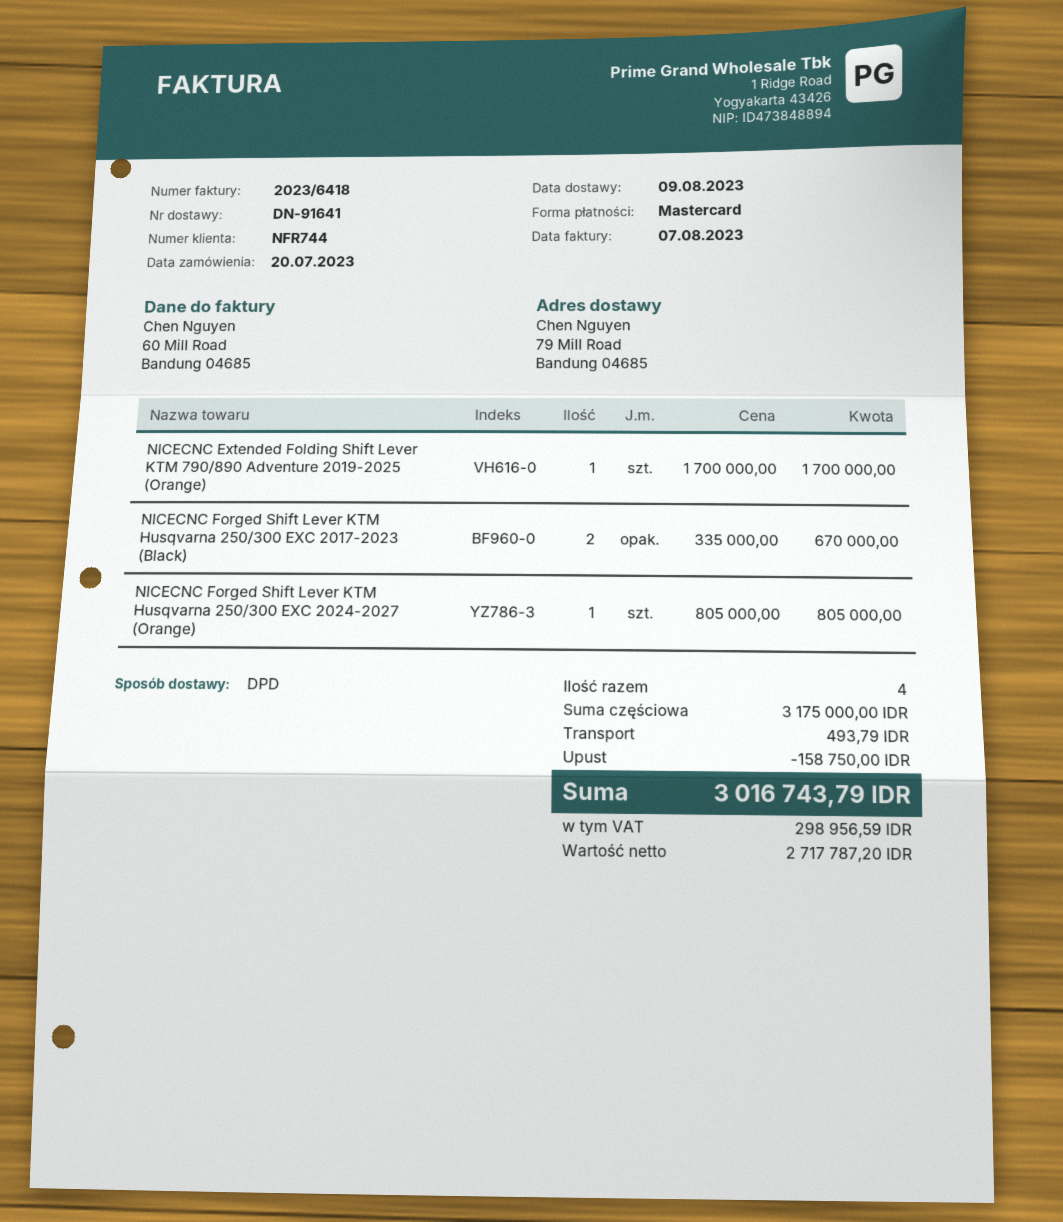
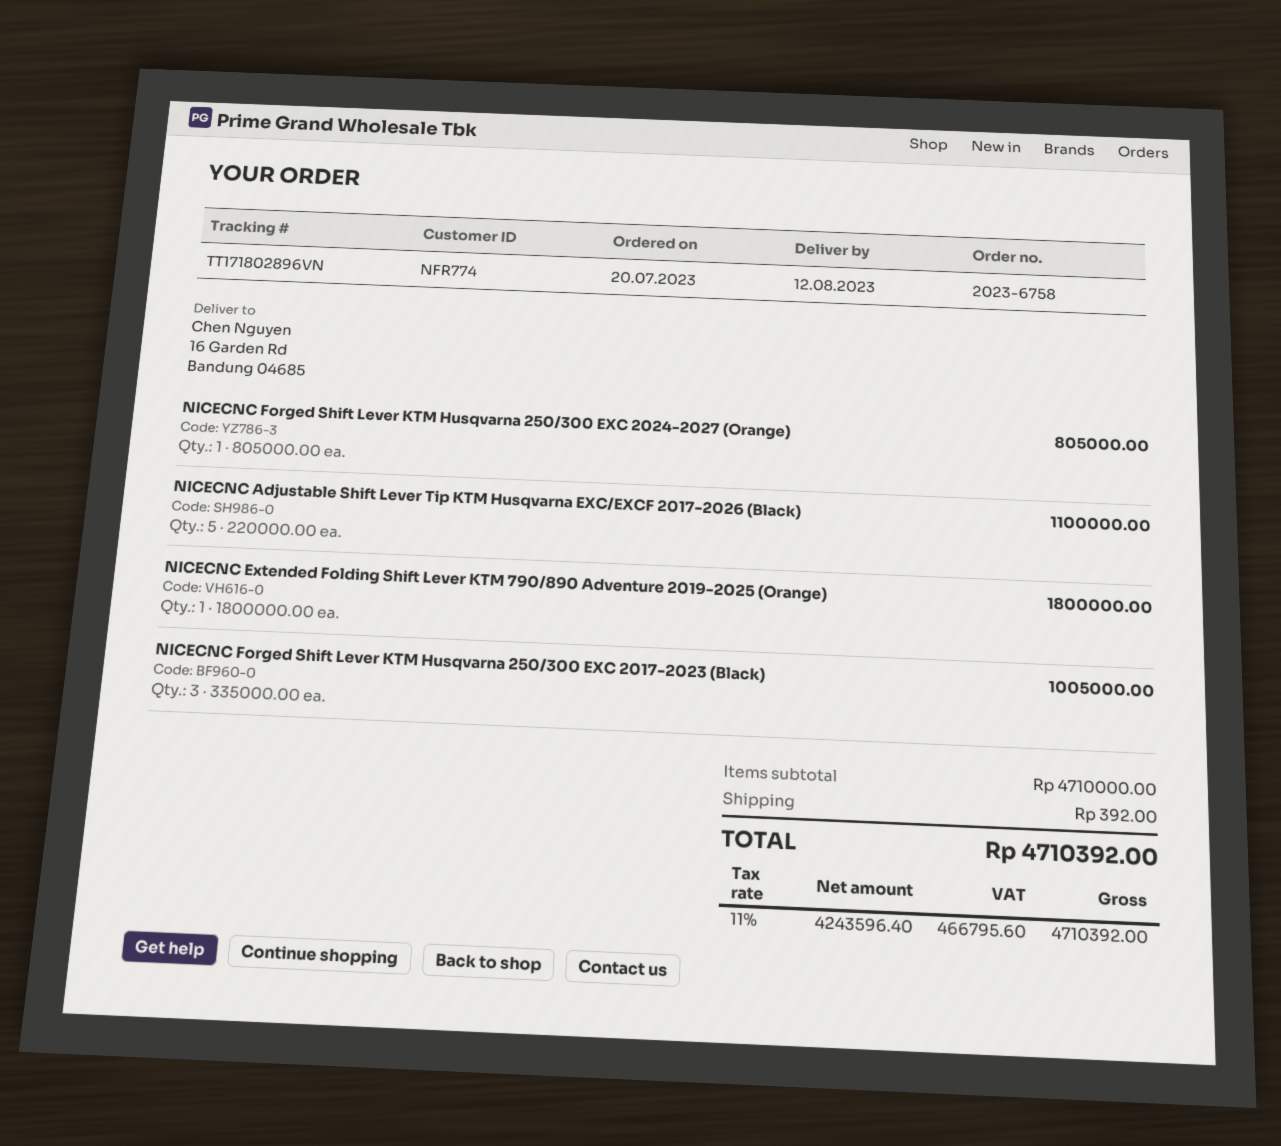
delivery date: 2023-08-09 -> 2023-08-12
customer number: NFR744 -> NFR774
ship to: 79 Mill Road, Bandung 04685 -> 16 Garden Rd, Bandung 04685
NICECNC Extended Folding Shift Lever KTM 790/890 Adventure 2019-2025 (Orange): 1 x 1700000.00 = 1700000.00 -> 1 x 1800000.00 = 1800000.00
NICECNC Forged Shift Lever KTM Husqvarna 250/300 EXC 2017-2023 (Black): 2 x 335000.00 = 670000.00 -> 3 x 335000.00 = 1005000.00
NICECNC Adjustable Shift Lever Tip KTM Husqvarna EXC/EXCF 2017-2026 (Black): none -> 5 x 220000.00 = 1100000.00
subtotal: 3175000.00 -> 4710000.00
discount: 158750.00 -> none
shipping: 493.79 -> 392.00
net: 2717787.20 -> 4243596.40
tax: 298956.59 -> 466795.60
total: 3016743.79 -> 4710392.00

